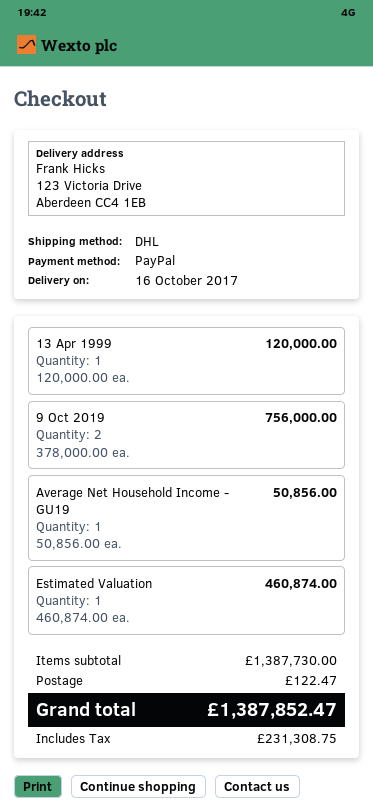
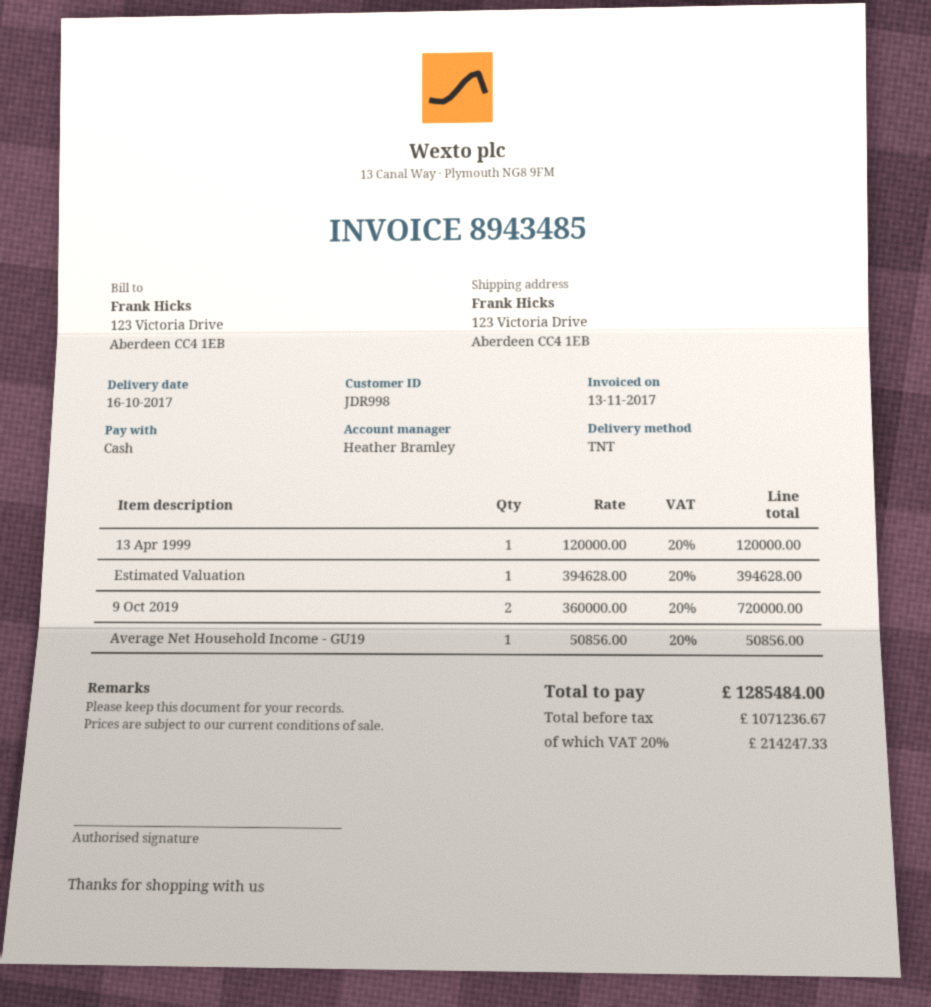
payment method: PayPal -> cash
shipping method: DHL -> TNT
9 Oct 2019: 2 x 378000.00 = 756000.00 -> 2 x 360000.00 = 720000.00
Estimated Valuation: 1 x 460874.00 = 460874.00 -> 1 x 394628.00 = 394628.00
shipping: 122.47 -> none
tax: 231308.75 -> 214247.33
total: 1387852.47 -> 1285484.00

